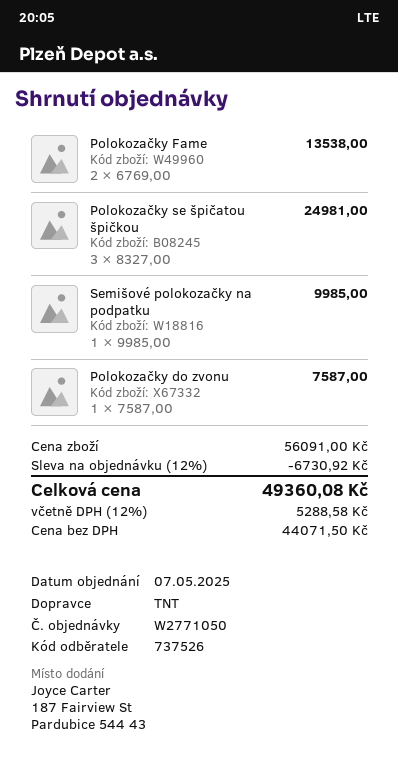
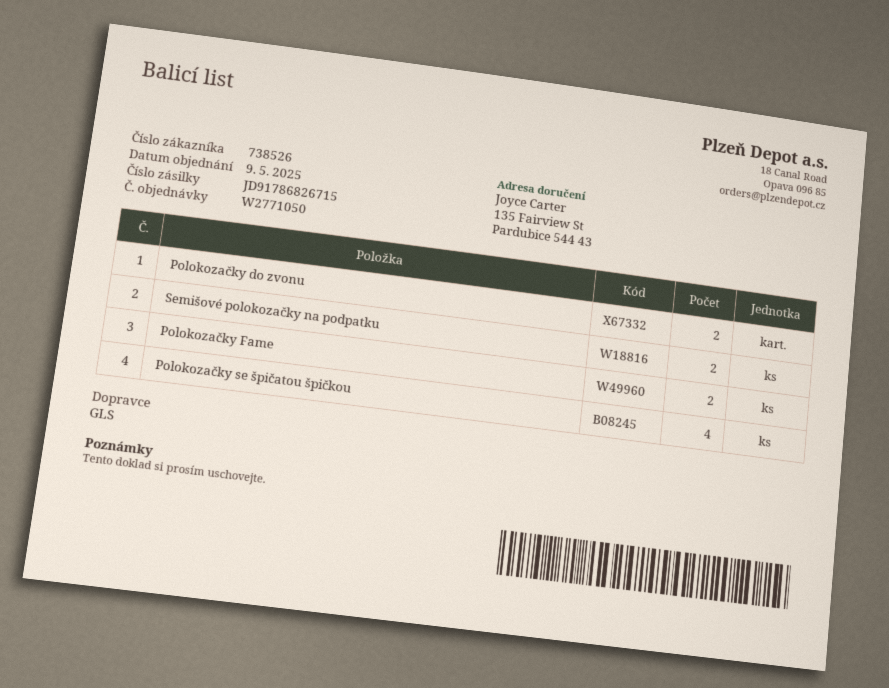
order date: 2025-05-07 -> 2025-05-09
customer number: 737526 -> 738526
shipping method: TNT -> GLS
ship to: 187 Fairview St, Pardubice 544 43 -> 135 Fairview St, Pardubice 544 43
Polokozačky se špičatou špičkou: 3 -> 4
Semišové polokozačky na podpatku: 1 -> 2
Polokozačky do zvonu: 1 -> 2

